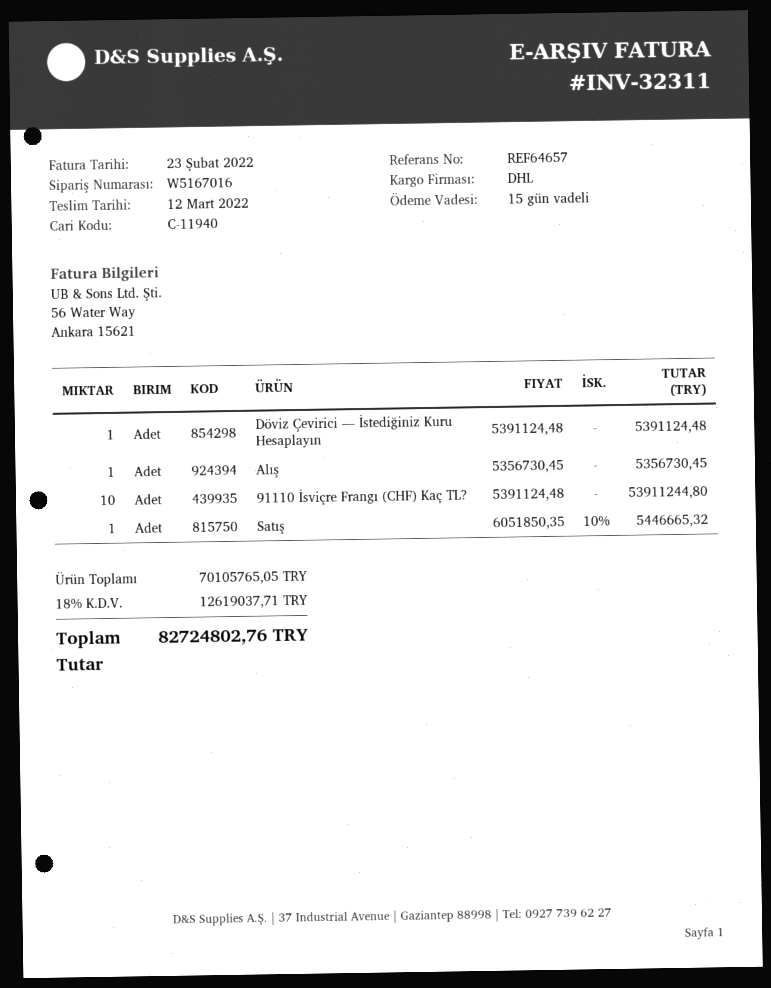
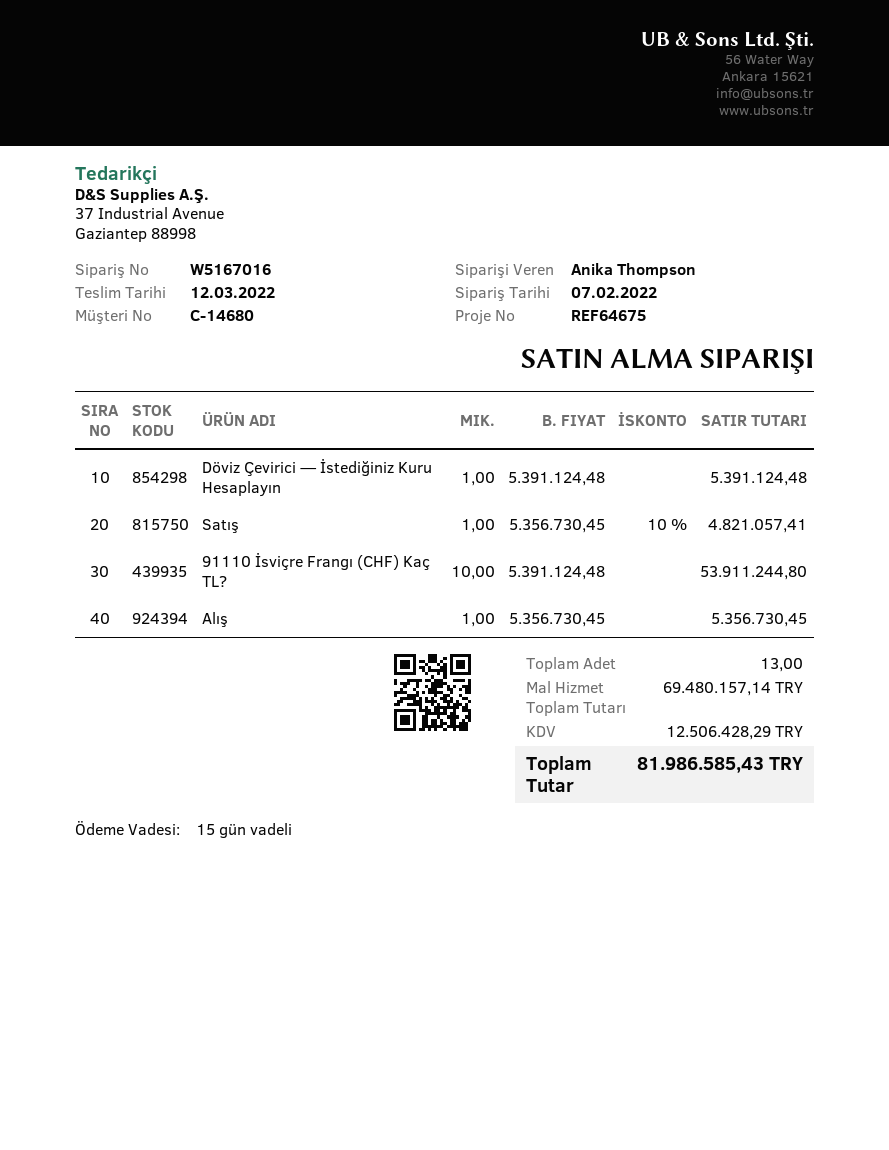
customer number: C-11940 -> C-14680
reference: REF64657 -> REF64675
Satış: 1 x 6051850.35 - 10% = 5446665.32 -> 1 x 5356730.45 - 10% = 4821057.41
subtotal: 70105765.05 -> 69480157.14
tax: 12619037.71 -> 12506428.29
total: 82724802.76 -> 81986585.43

